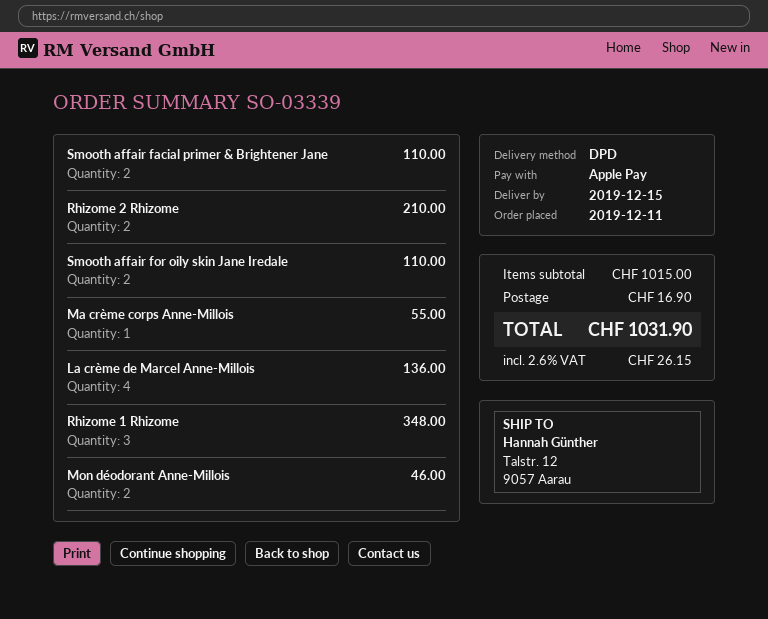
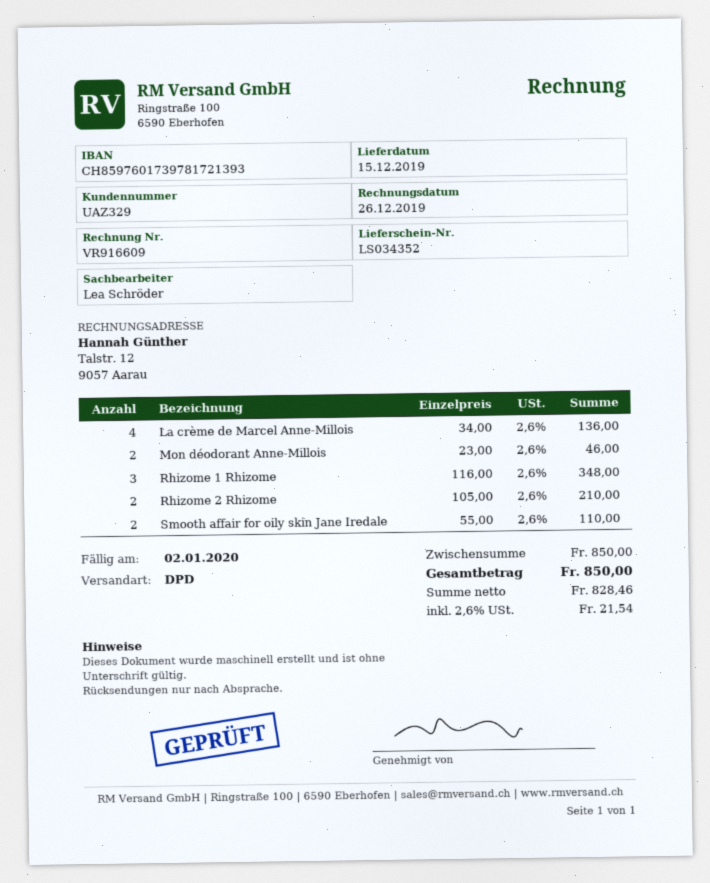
Smooth affair facial primer & Brightener Jane: 2 for 110.00 -> none
Ma crème corps Anne-Millois: 1 for 55.00 -> none
subtotal: 1015.00 -> 850.00
shipping: 16.90 -> none
tax: 2.6% = 26.15 -> 2.6% = 21.54
total: 1031.90 -> 850.00

